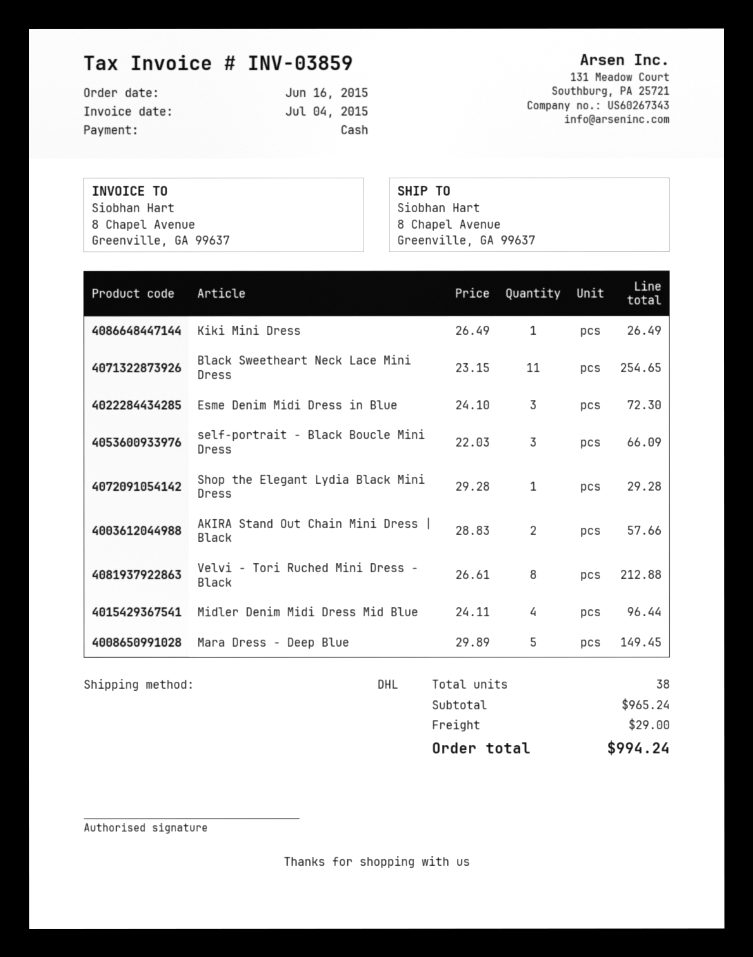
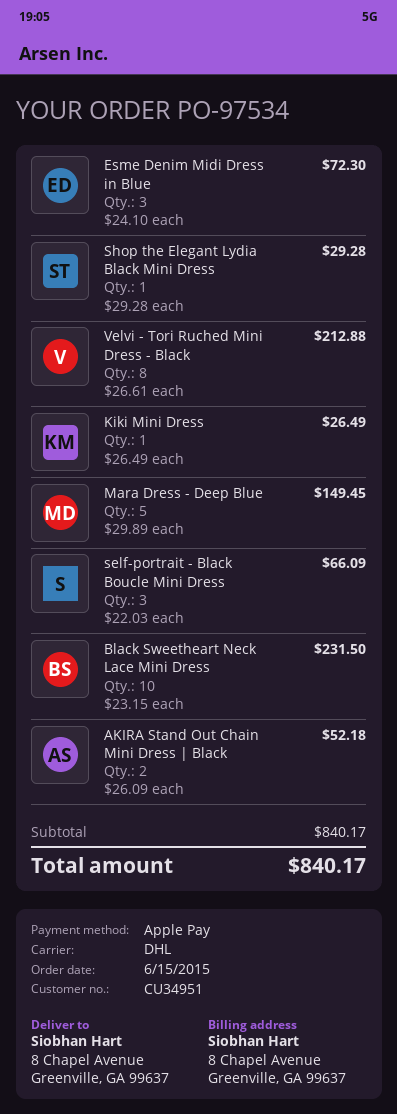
order date: 2015-06-16 -> 2015-06-15
payment method: cash -> Apple Pay
Black Sweetheart Neck Lace Mini Dress: 11 x 23.15 = 254.65 -> 10 x 23.15 = 231.50
AKIRA Stand Out Chain Mini Dress | Black: 2 x 28.83 = 57.66 -> 2 x 26.09 = 52.18
Midler Denim Midi Dress Mid Blue: 4 x 24.11 = 96.44 -> none
subtotal: 965.24 -> 840.17
shipping: 29.00 -> none
total: 994.24 -> 840.17

